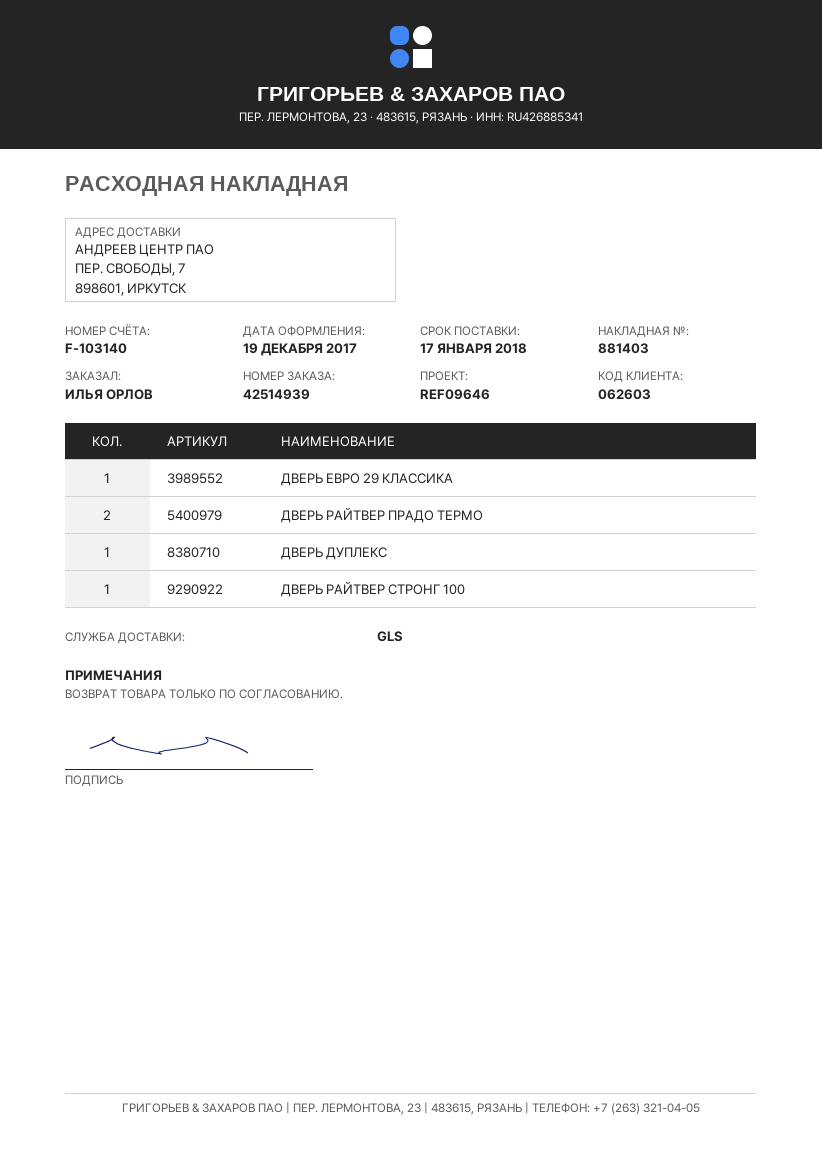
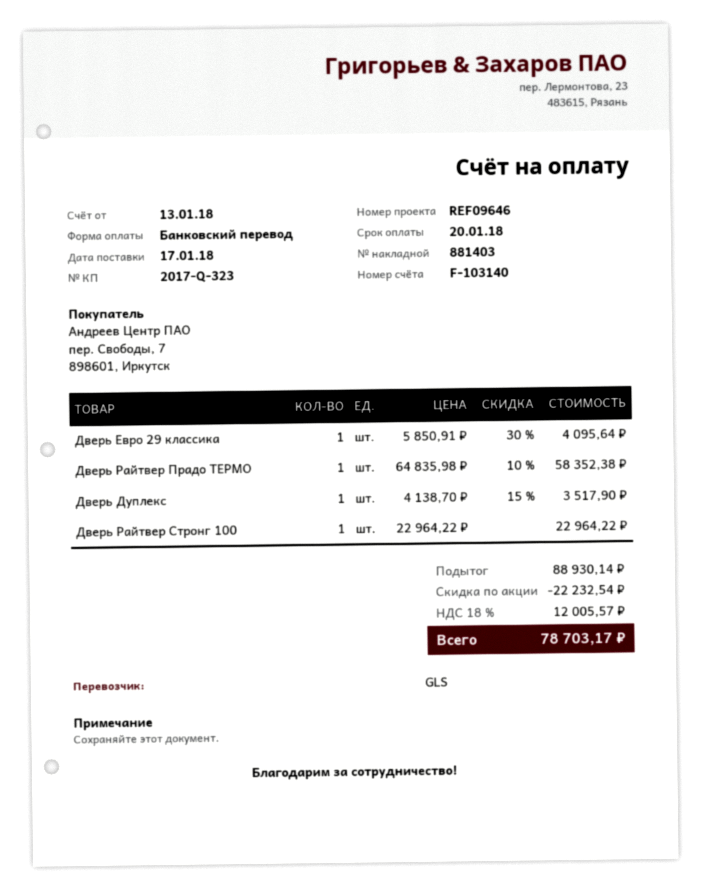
ДВЕРЬ РАЙТВЕР ПРАДО ТЕРМО: 2 -> 1

